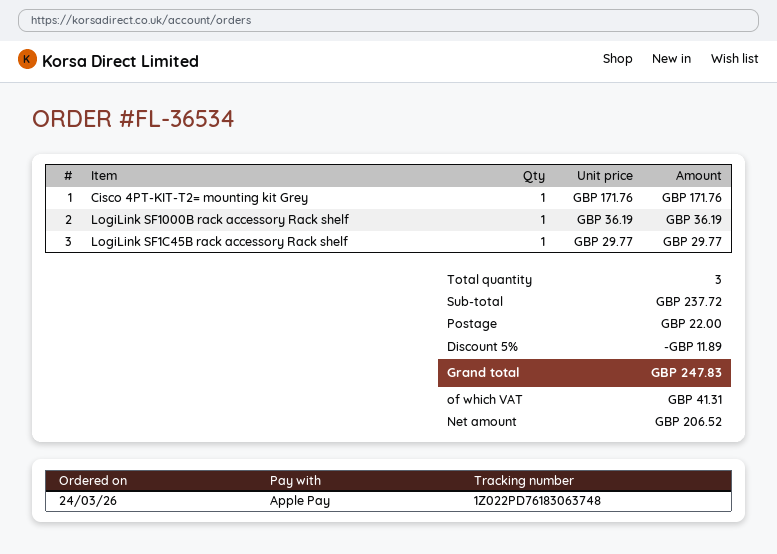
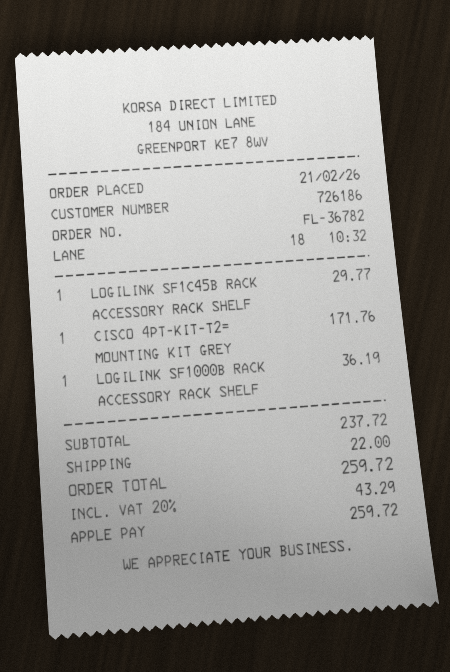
order number: FL-36534 -> FL-36782
order date: 2026-03-24 -> 2026-02-21
discount: 5% = 11.89 -> none
tax: 41.31 -> 43.29
total: 247.83 -> 259.72

